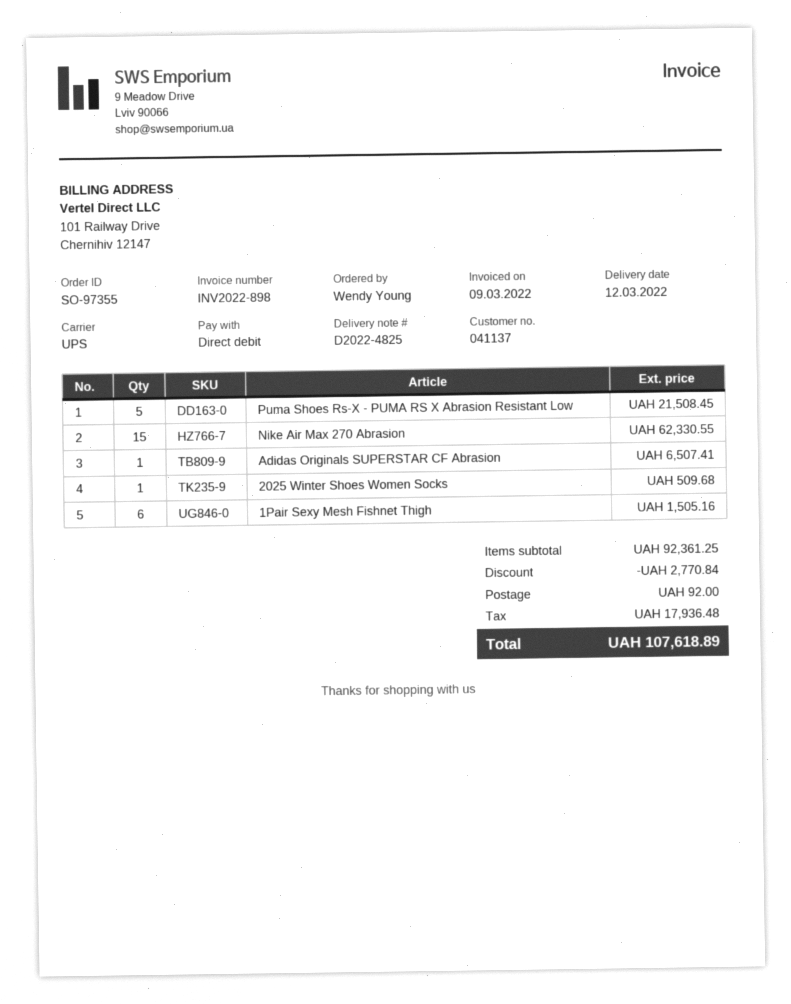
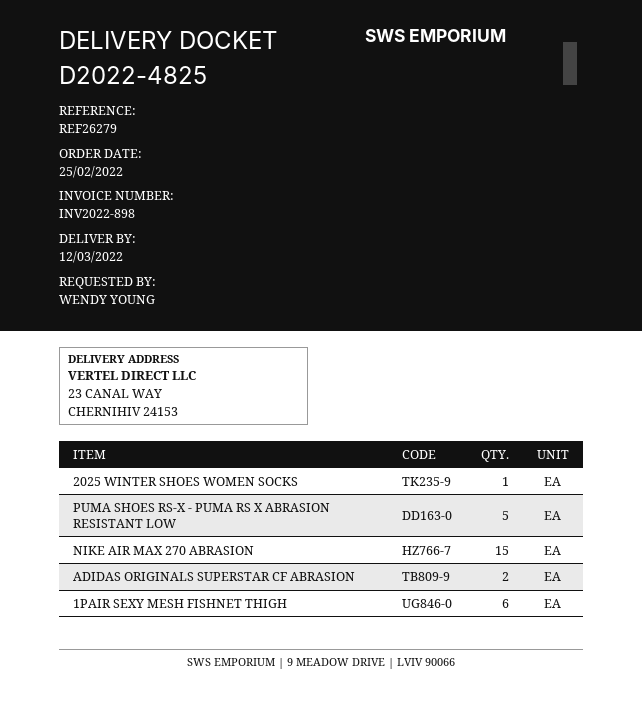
Adidas Originals SUPERSTAR CF Abrasion: 1 -> 2

